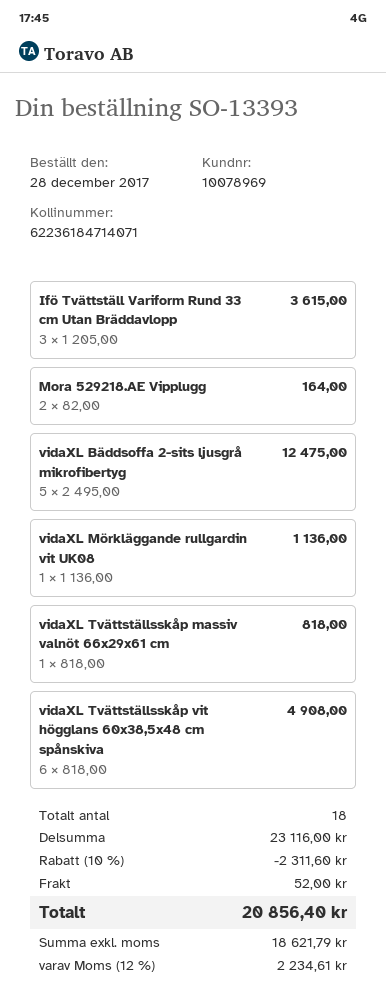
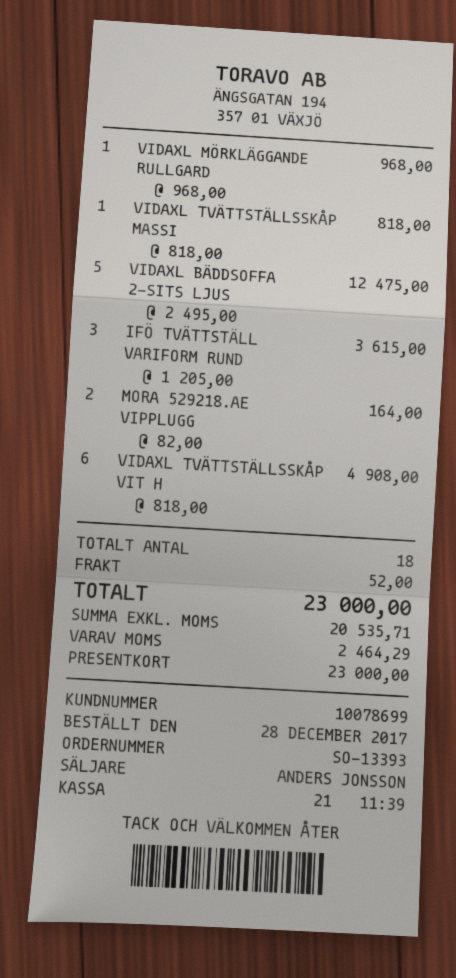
customer number: 10078969 -> 10078699
vidaXL Mörkläggande rullgardin vit UK08: 1 x 1136.00 = 1136.00 -> 1 x 968.00 = 968.00
discount: 10% = 2311.60 -> none
net: 18621.79 -> 20535.71
tax: 2234.61 -> 2464.29
total: 20856.40 -> 23000.00

